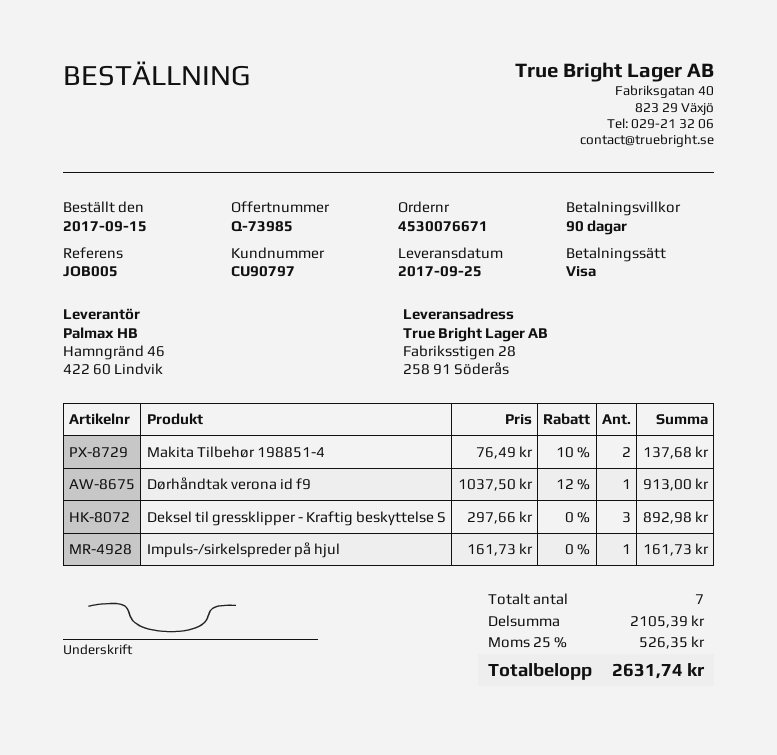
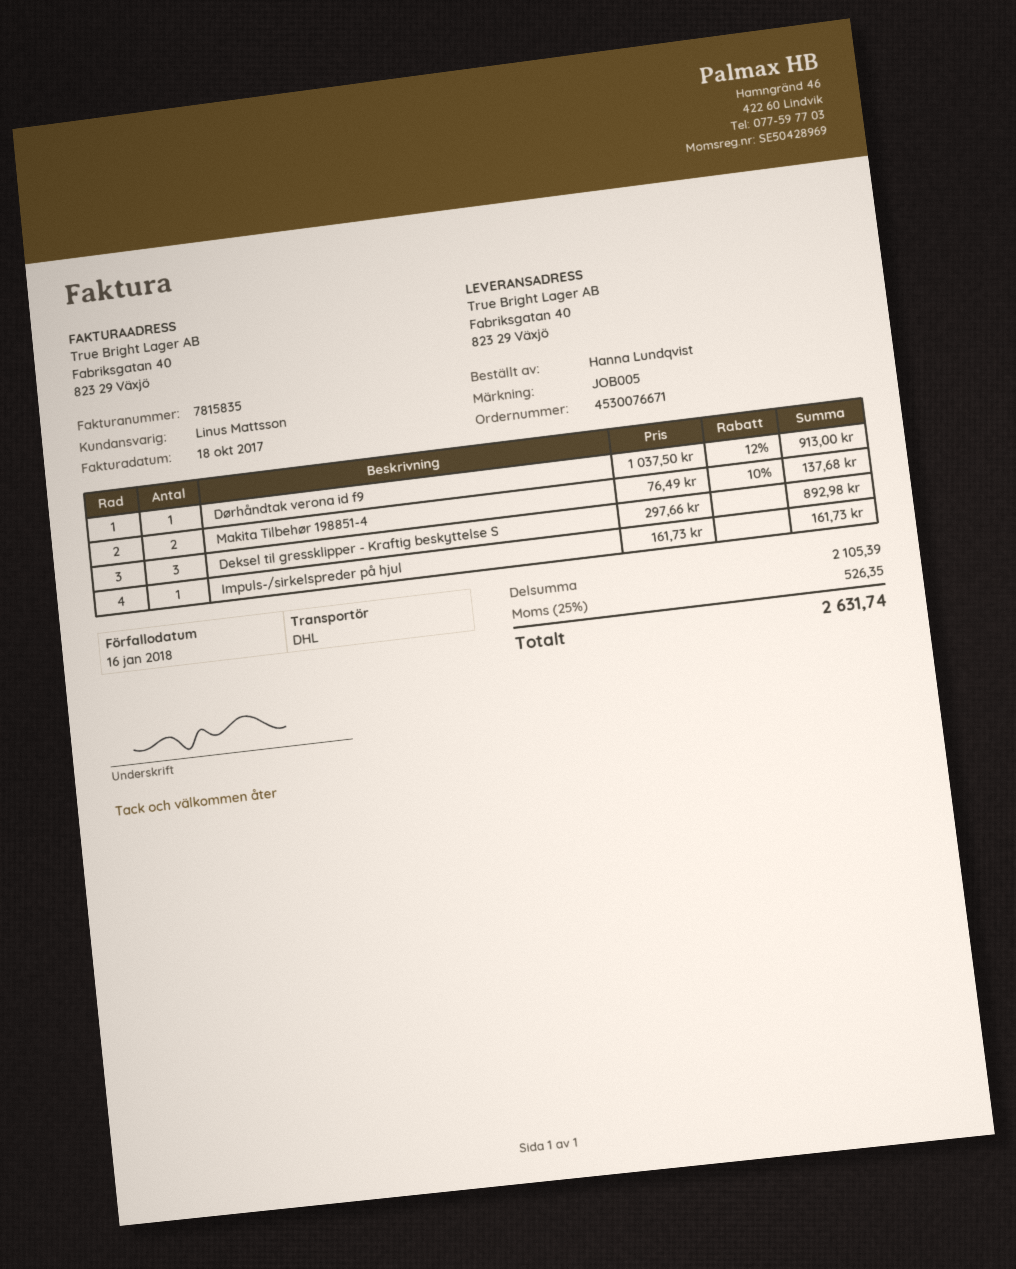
ship to: Fabriksstigen 28, 258 91 Söderås -> Fabriksgatan 40, 823 29 Växjö

